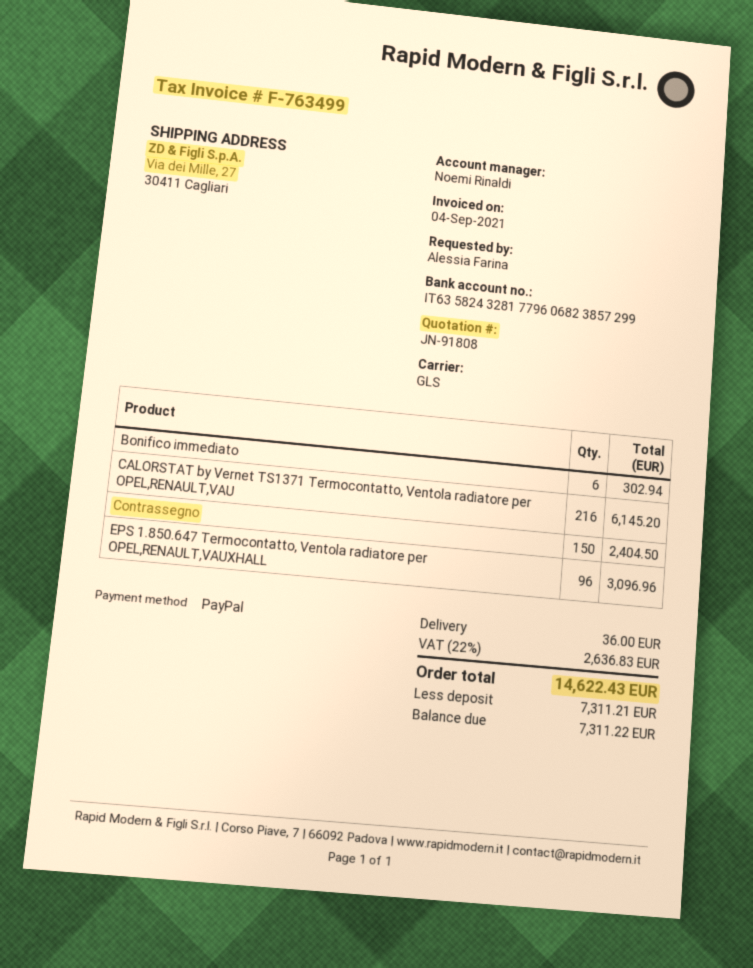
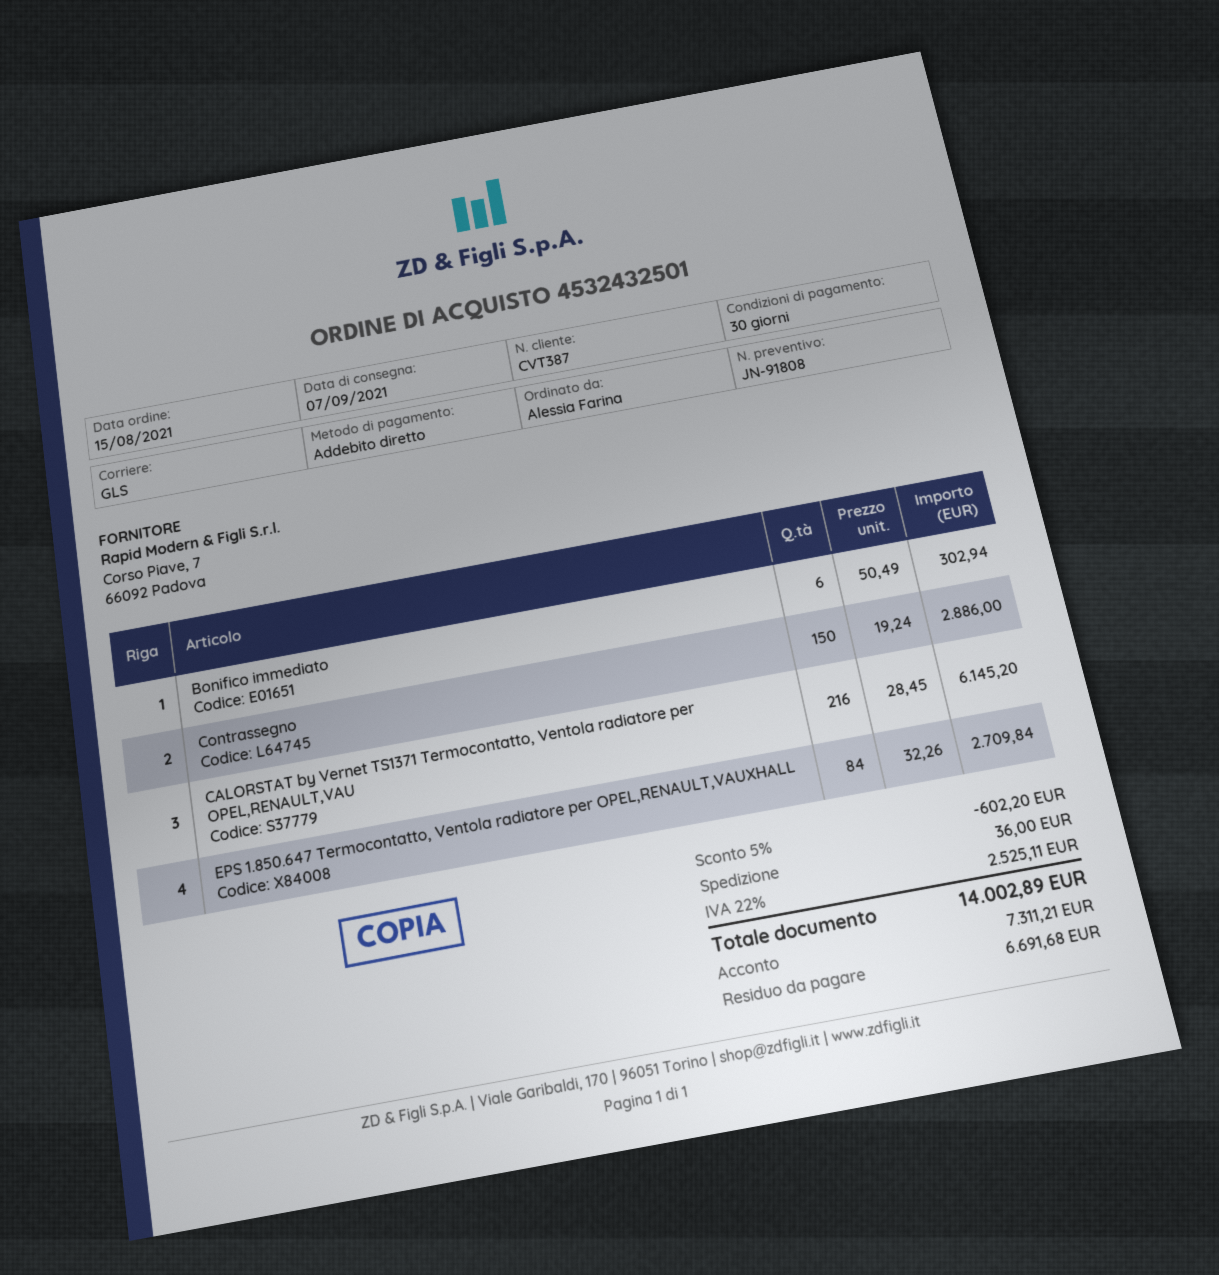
payment method: PayPal -> direct debit
Contrassegno: 150 for 2404.50 -> 150 for 2886.00
EPS 1.850.647 Termocontatto, Ventola radiatore per OPEL,RENAULT,VAUXHALL: 96 for 3096.96 -> 84 for 2709.84
discount: none -> 5% = 602.20
tax: 22% = 2636.83 -> 22% = 2525.11
total: 14622.43 -> 14002.89
balance: 7311.22 -> 6691.68

